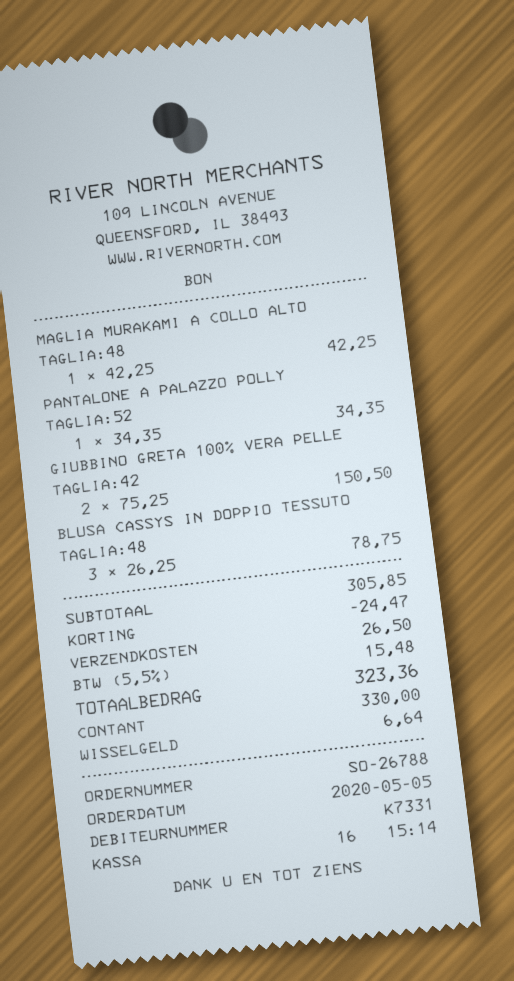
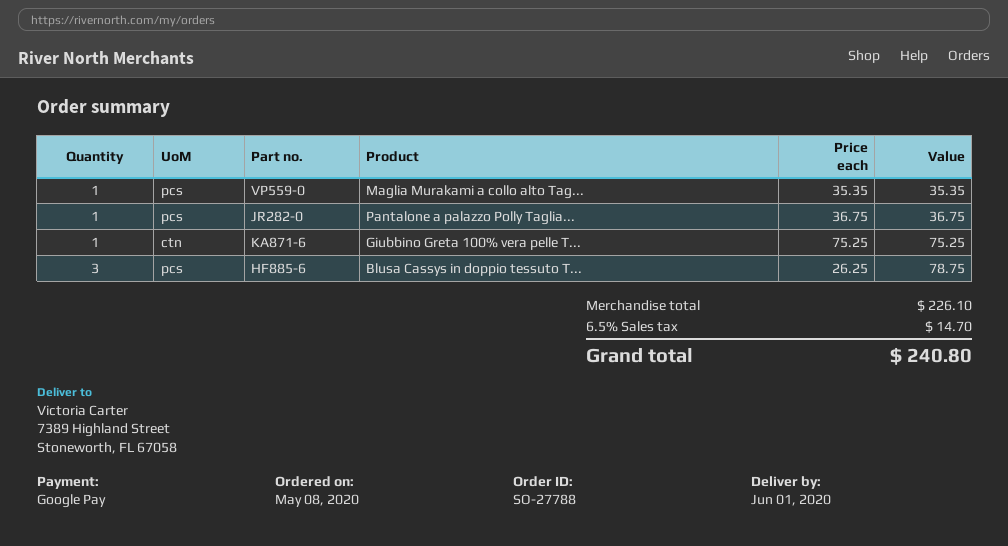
order number: SO-26788 -> SO-27788
order date: 2020-05-05 -> 2020-05-08
payment method: cash -> Google Pay
MAGLIA MURAKAMI A COLLO ALTO TAGLIA:48: 1 x 42.25 = 42.25 -> 1 x 35.35 = 35.35
PANTALONE A PALAZZO POLLY TAGLIA:52: 1 x 34.35 = 34.35 -> 1 x 36.75 = 36.75
GIUBBINO GRETA 100% VERA PELLE TAGLIA:42: 2 x 75.25 = 150.50 -> 1 x 75.25 = 75.25
subtotal: 305.85 -> 226.10
discount: 24.47 -> none
shipping: 26.50 -> none
tax: 5.5% = 15.48 -> 6.5% = 14.70
total: 323.36 -> 240.80

